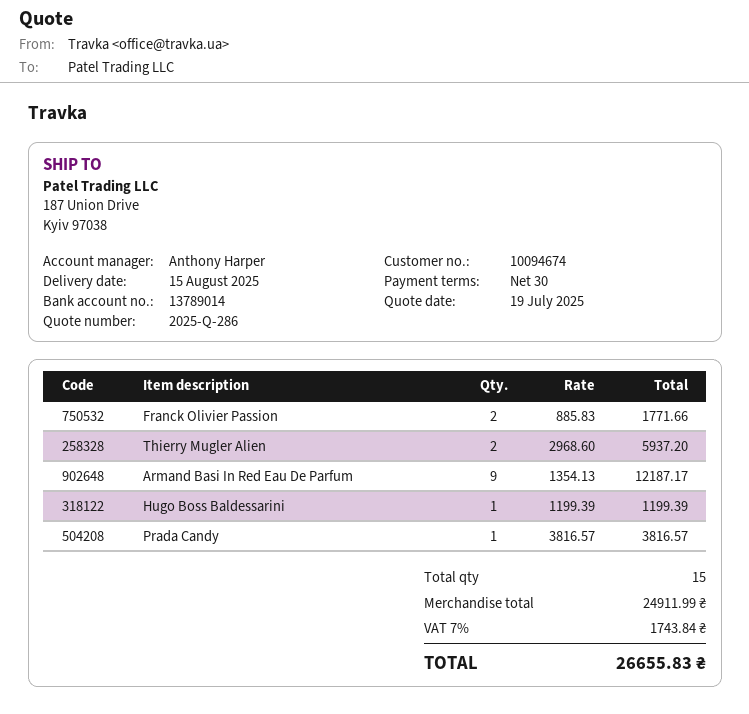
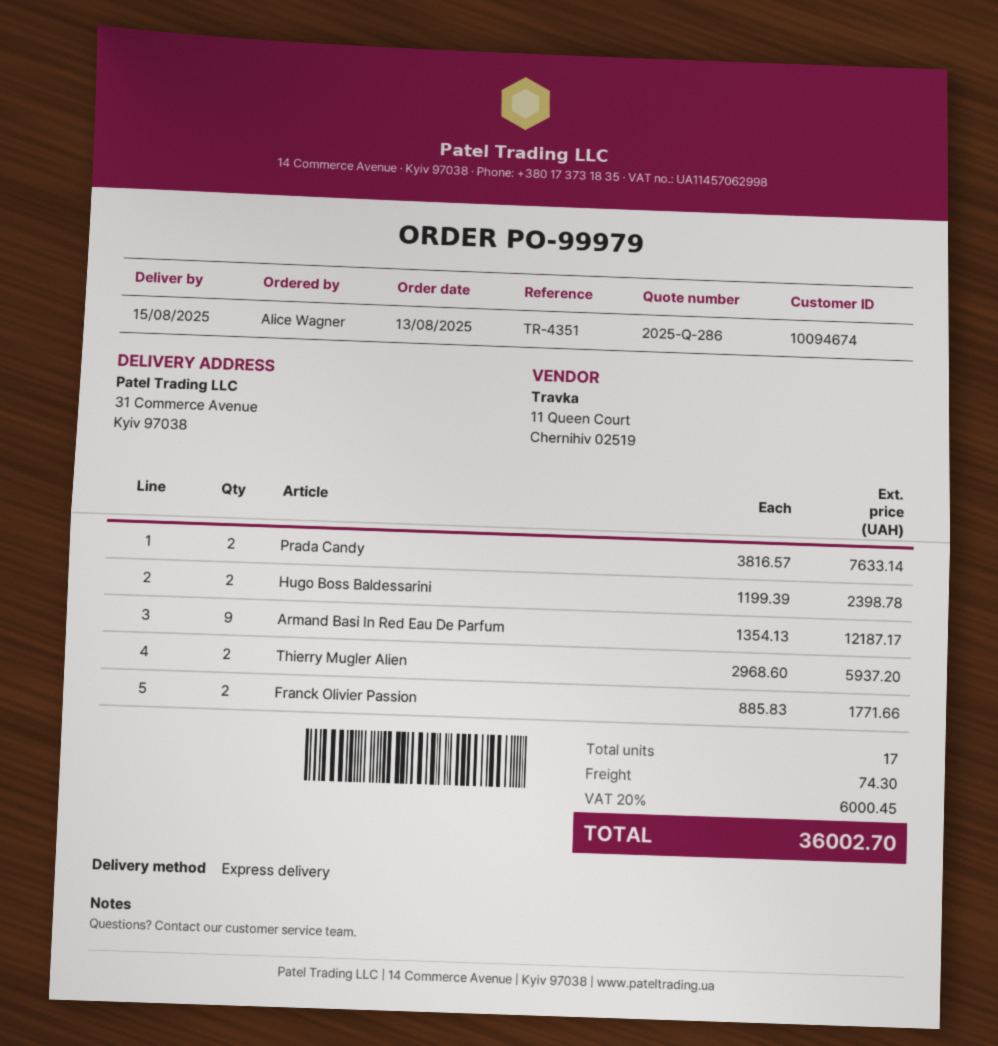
ship to: 187 Union Drive, Kyiv 97038 -> 31 Commerce Avenue, Kyiv 97038
Hugo Boss Baldessarini: 1 x 1199.39 = 1199.39 -> 2 x 1199.39 = 2398.78
Prada Candy: 1 x 3816.57 = 3816.57 -> 2 x 3816.57 = 7633.14
total quantity: 15 -> 17
shipping: none -> 74.30
tax: 7% = 1743.84 -> 20% = 6000.45
total: 26655.83 -> 36002.70

